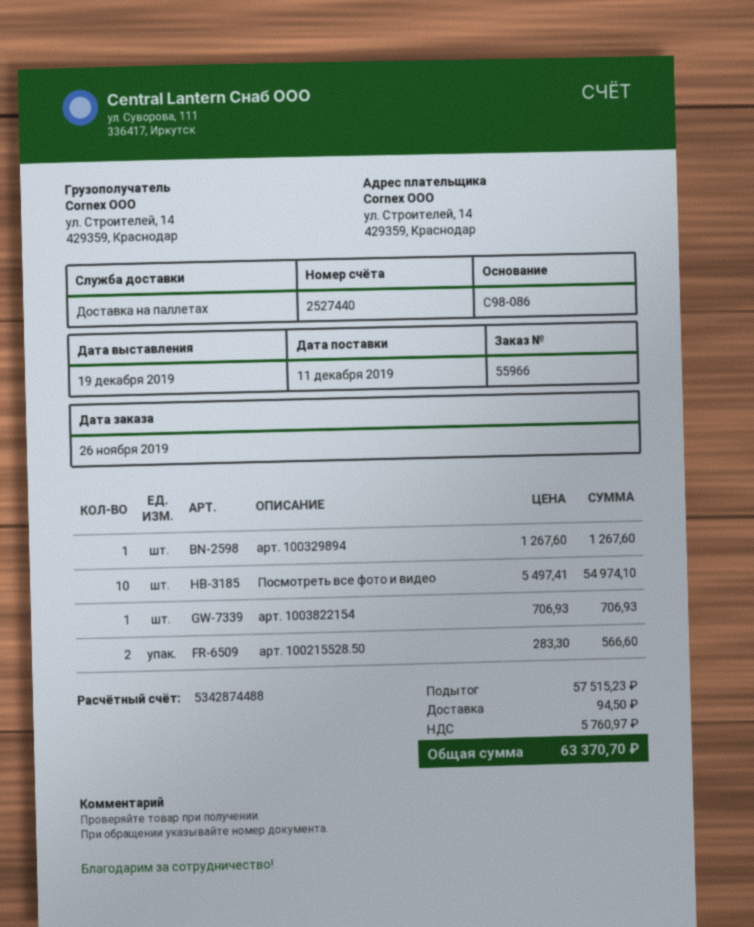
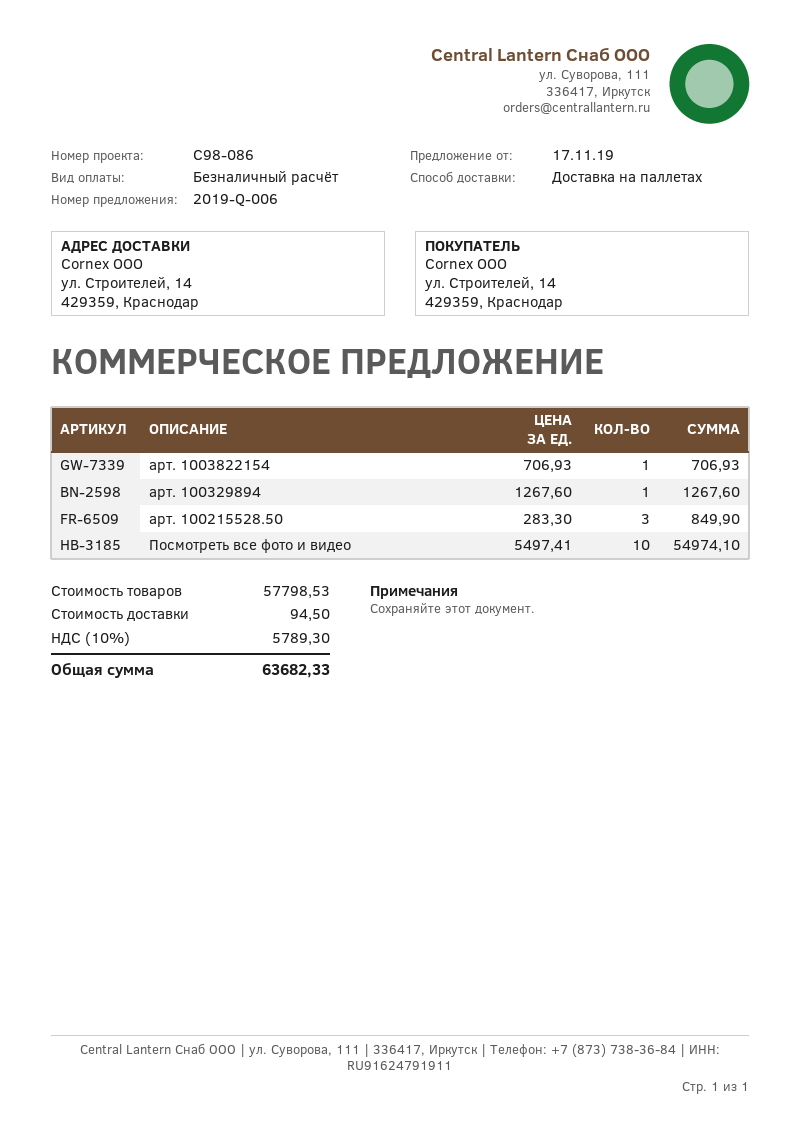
арт. 100215528.50: 2 x 283.30 = 566.60 -> 3 x 283.30 = 849.90
subtotal: 57515.23 -> 57798.53
tax: 5760.97 -> 5789.30
total: 63370.70 -> 63682.33

